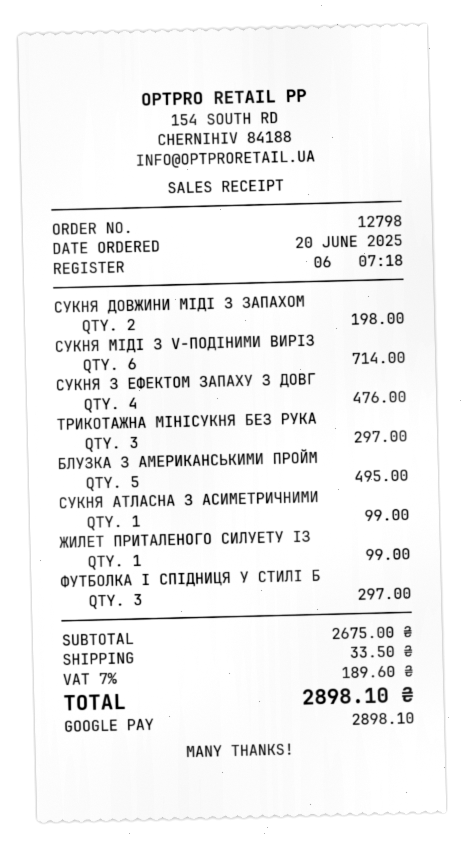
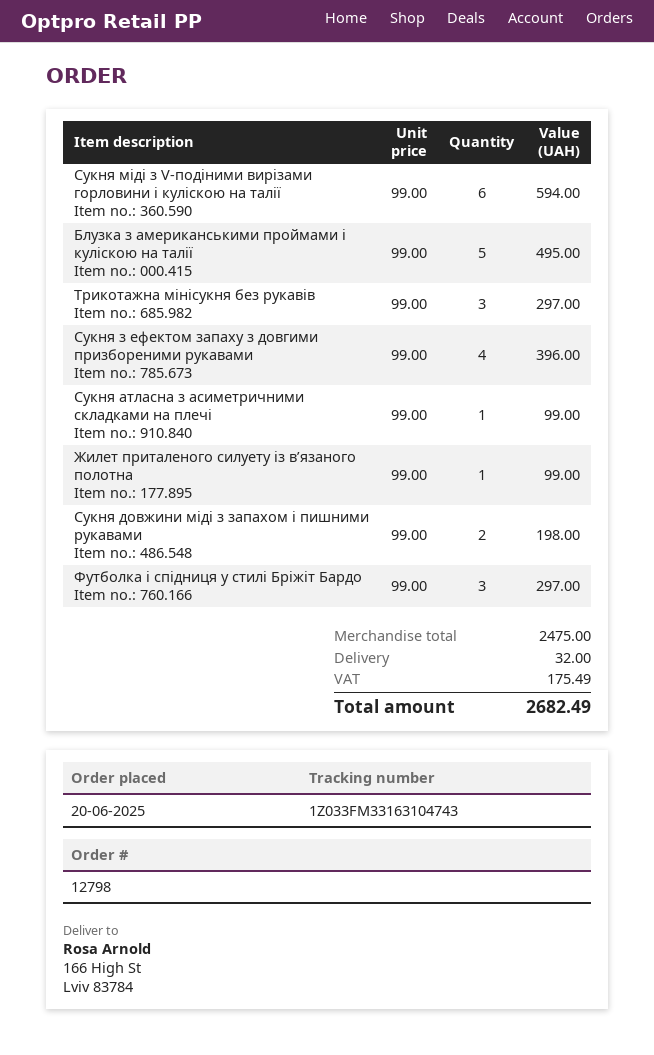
СУКНЯ МІДІ З V-ПОДІНИМИ ВИРІЗ: 6 for 714.00 -> 6 for 594.00
СУКНЯ З ЕФЕКТОМ ЗАПАХУ З ДОВГ: 4 for 476.00 -> 4 for 396.00
subtotal: 2675.00 -> 2475.00
shipping: 33.50 -> 32.00
tax: 189.60 -> 175.49
total: 2898.10 -> 2682.49

